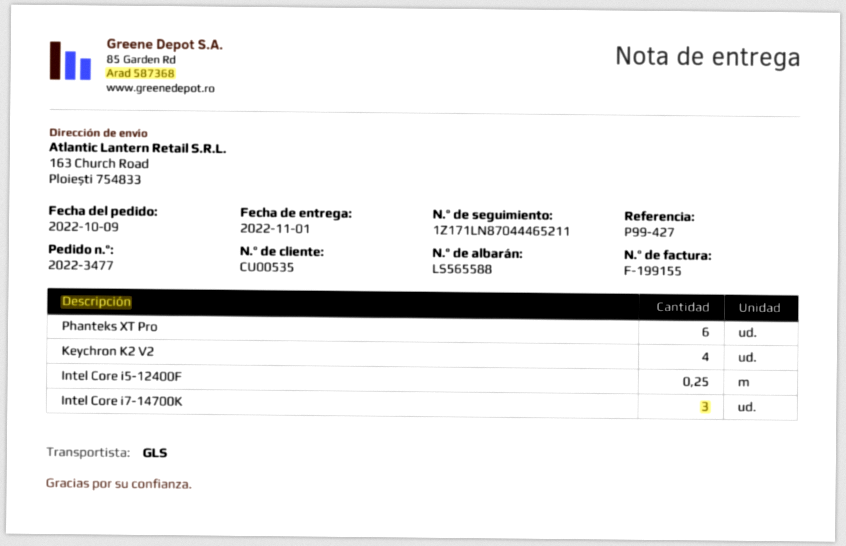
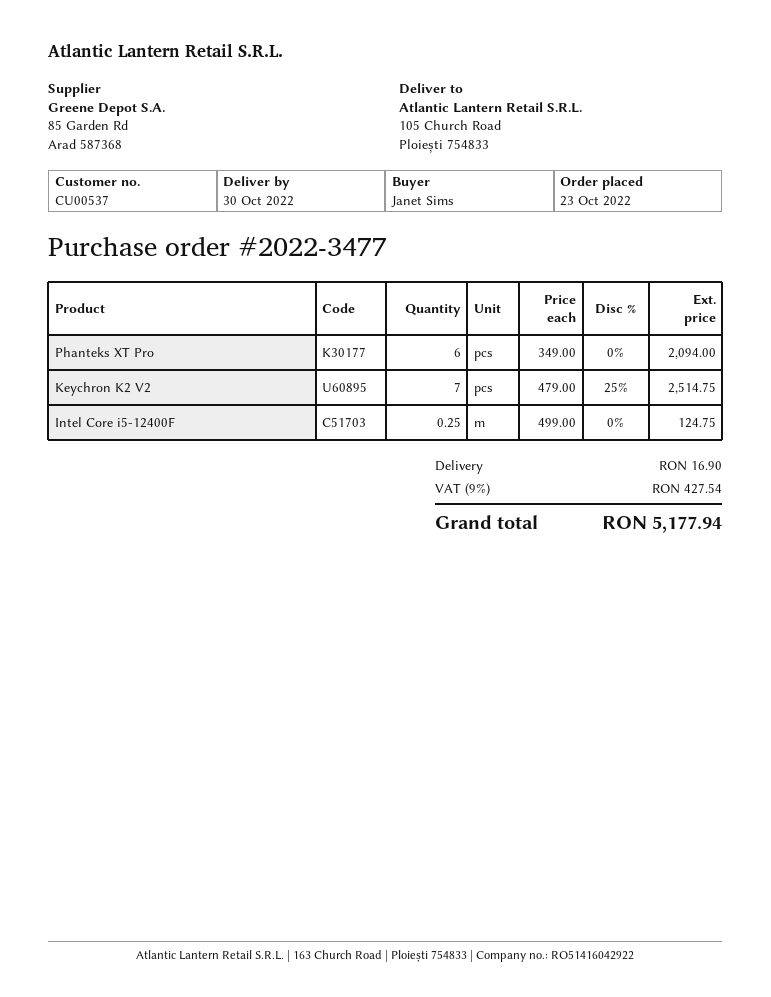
order date: 2022-10-09 -> 2022-10-23
delivery date: 2022-11-01 -> 2022-10-30
customer number: CU00535 -> CU00537
ship to: 163 Church Road, Ploiești 754833 -> 105 Church Road, Ploiești 754833
Keychron K2 V2: 4 -> 7
Intel Core i7-14700K: 3 -> none

